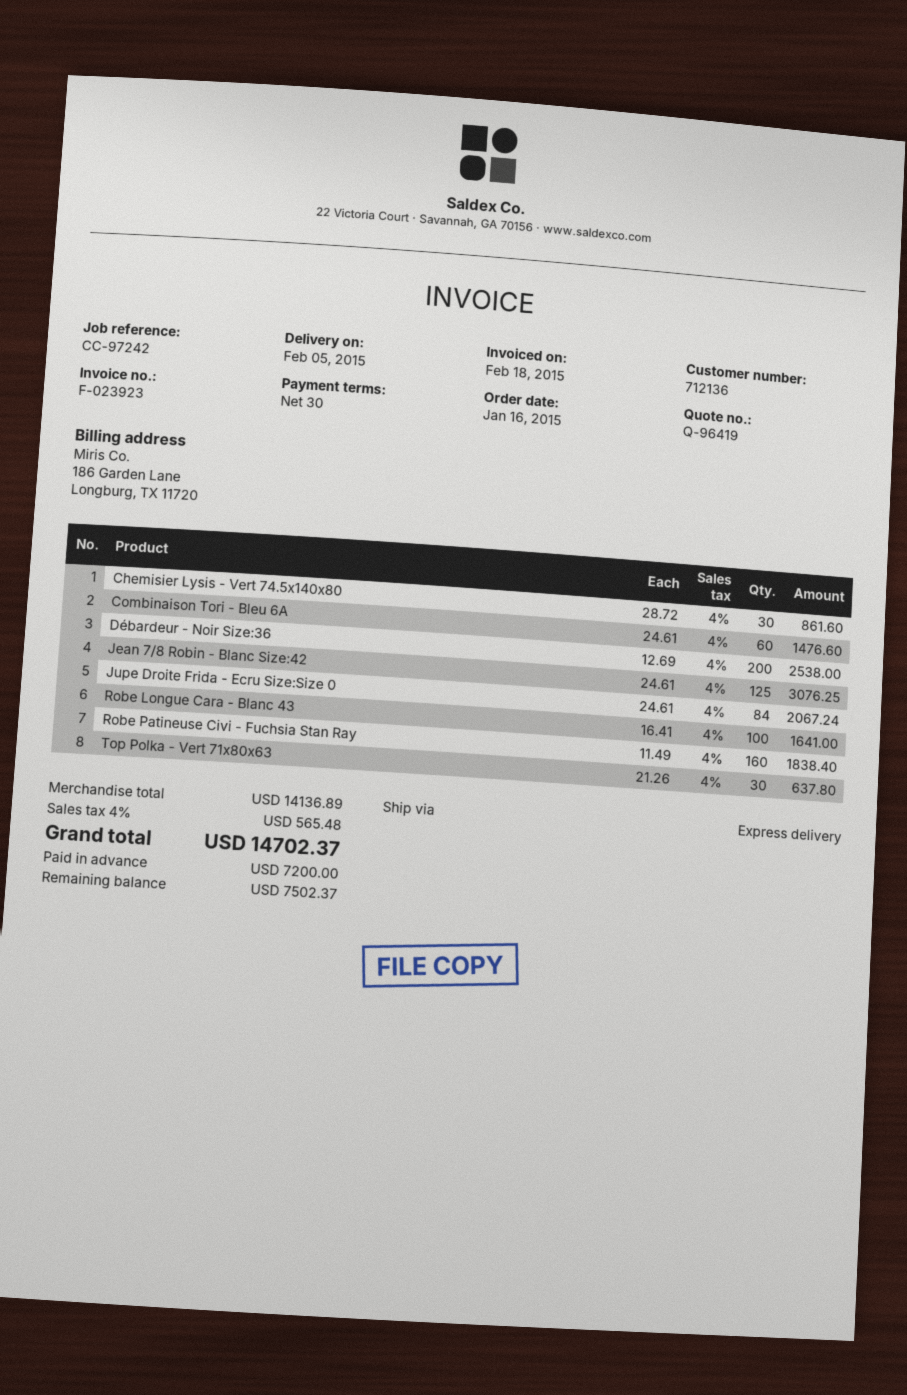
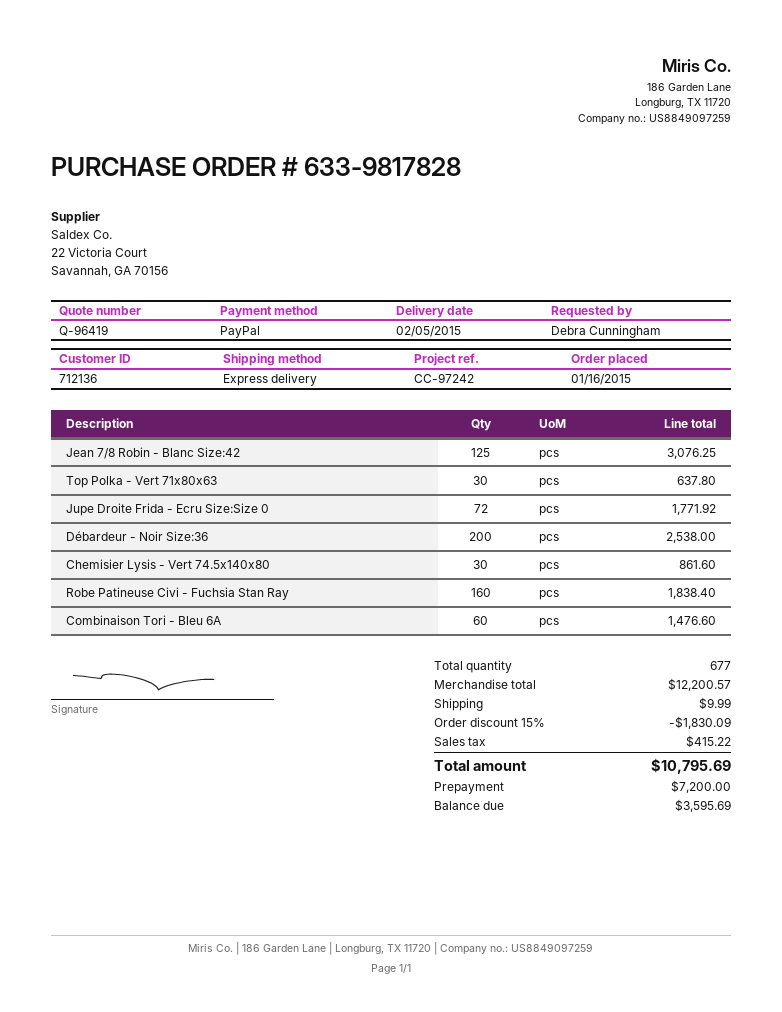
Jupe Droite Frida - Ecru Size:Size 0: 84 for 2067.24 -> 72 for 1771.92
Robe Longue Cara - Blanc 43: 100 for 1641.00 -> none
subtotal: 14136.89 -> 12200.57
discount: none -> 15% = 1830.09
shipping: none -> 9.99
tax: 565.48 -> 415.22
total: 14702.37 -> 10795.69
balance: 7502.37 -> 3595.69

